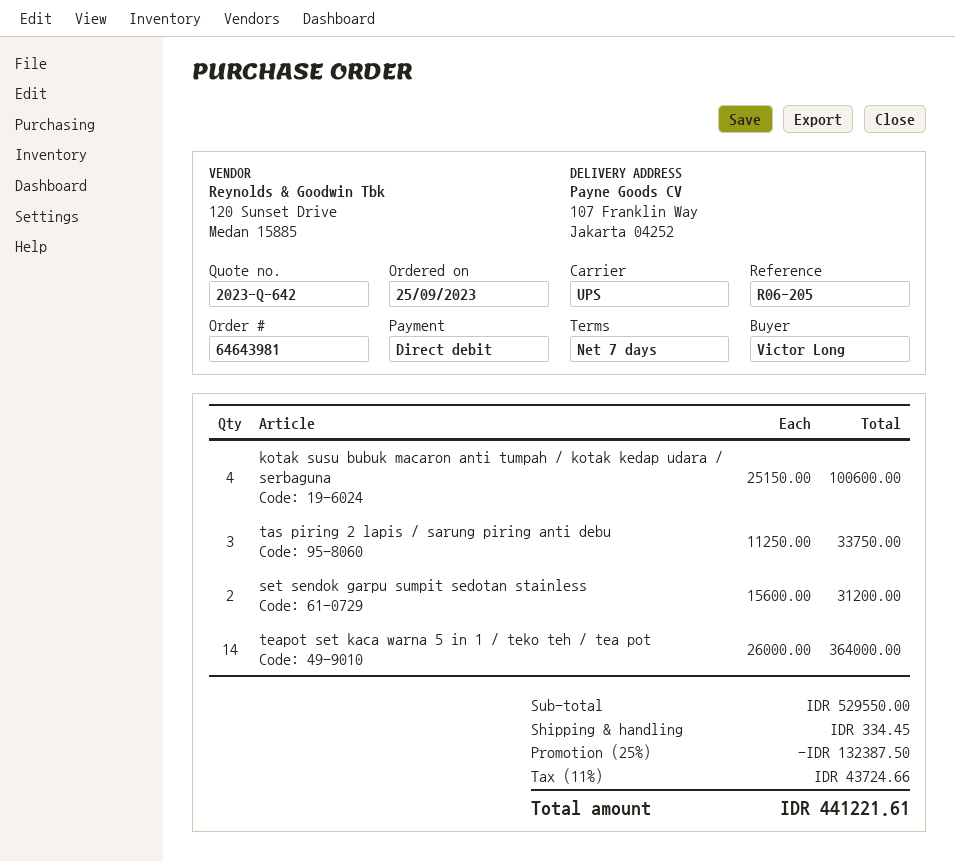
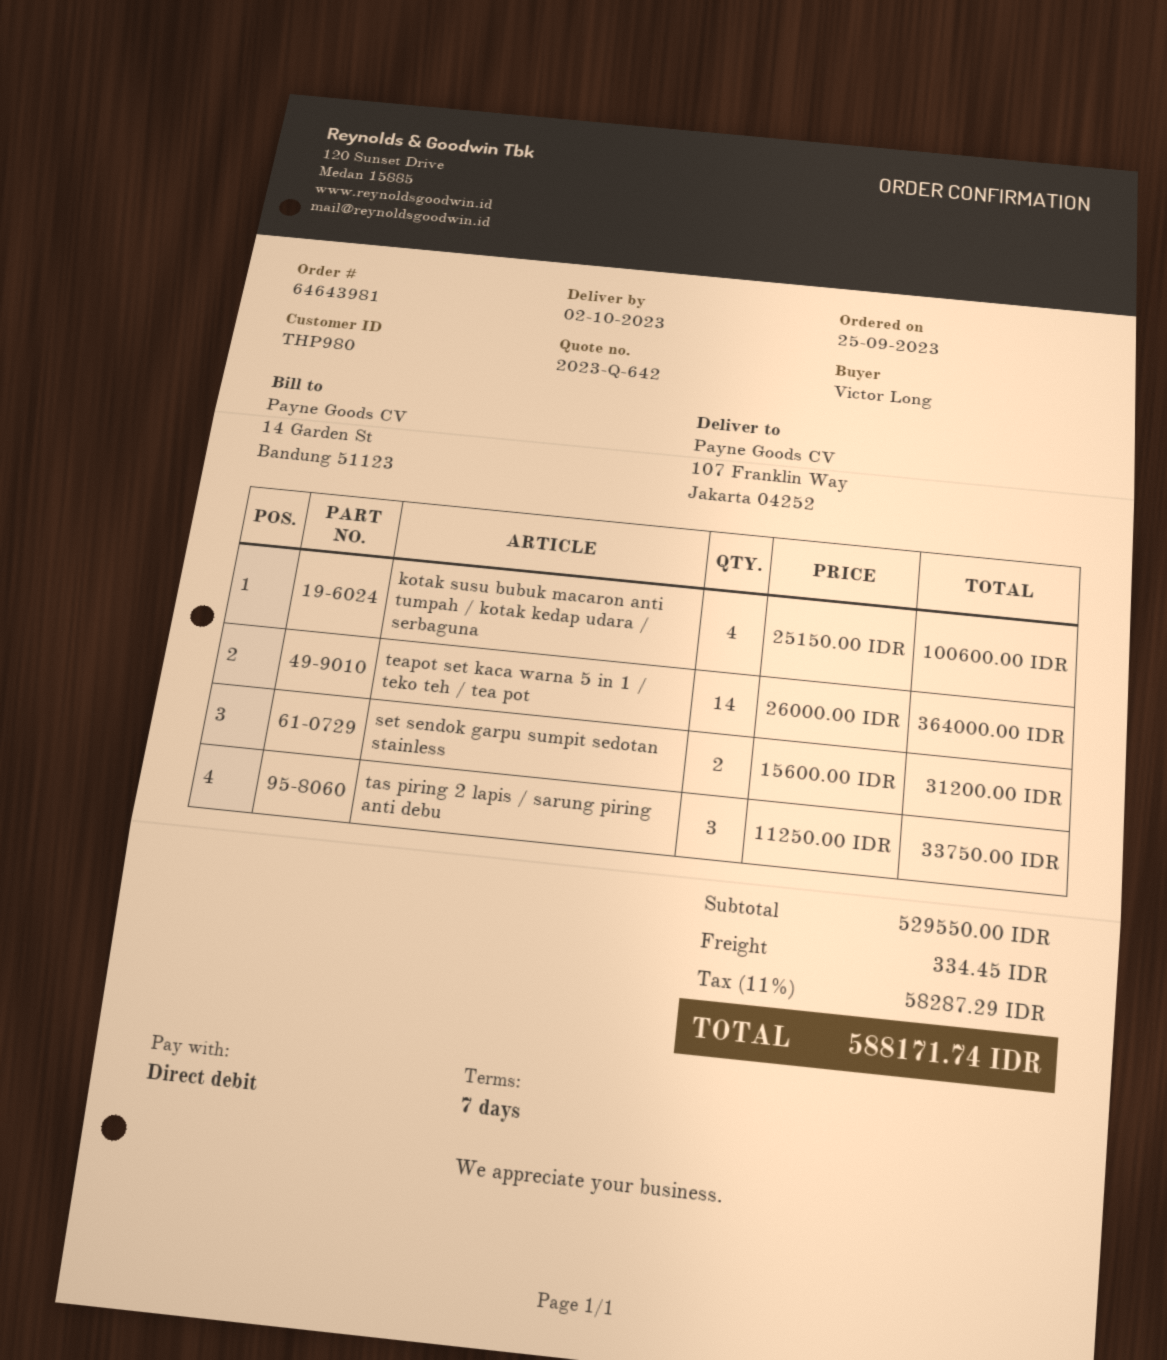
discount: 25% = 132387.50 -> none
tax: 11% = 43724.66 -> 11% = 58287.29
total: 441221.61 -> 588171.74

